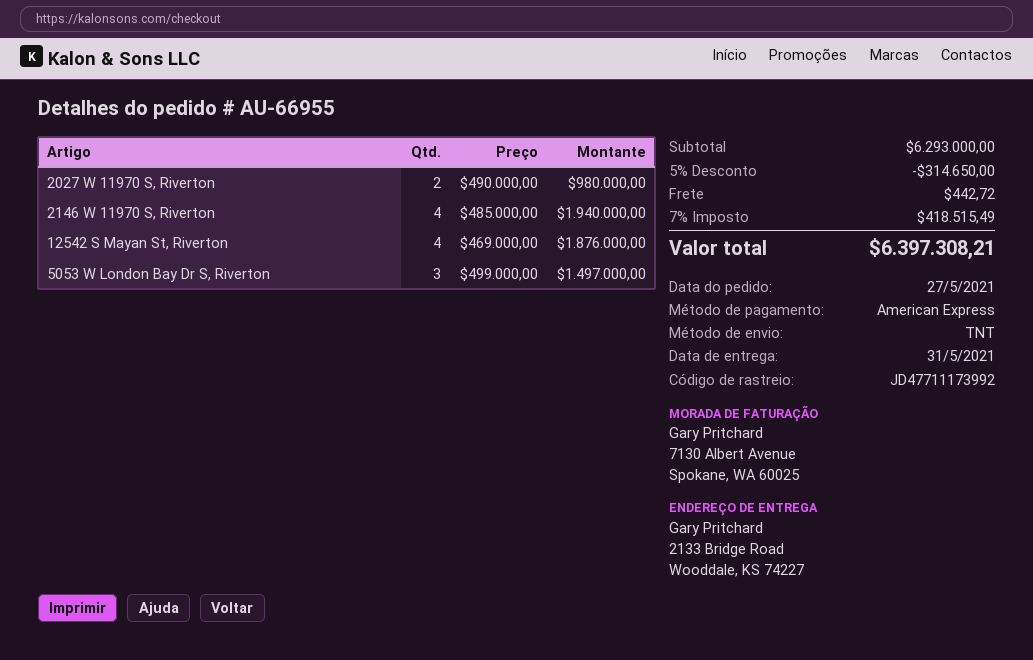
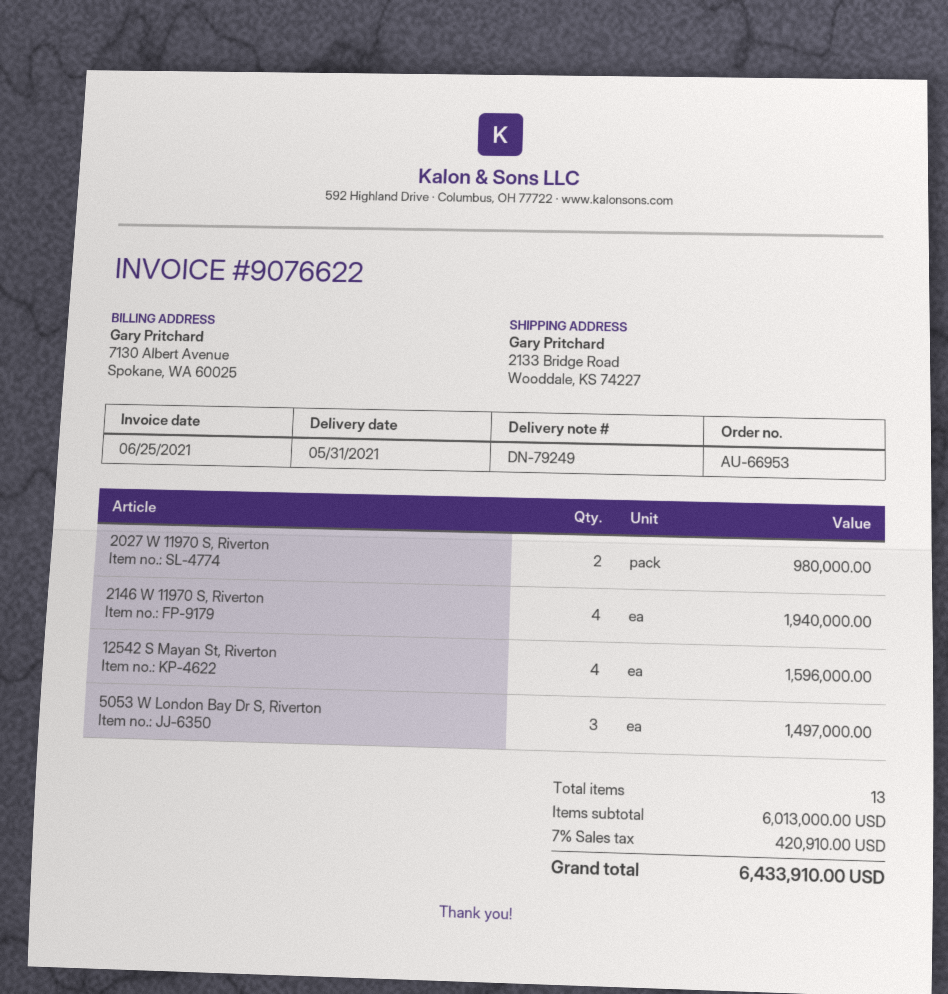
order number: AU-66955 -> AU-66953
12542 S Mayan St, Riverton: 4 for 1876000.00 -> 4 for 1596000.00
subtotal: 6293000.00 -> 6013000.00
discount: 5% = 314650.00 -> none
shipping: 442.72 -> none
tax: 7% = 418515.49 -> 7% = 420910.00
total: 6397308.21 -> 6433910.00

